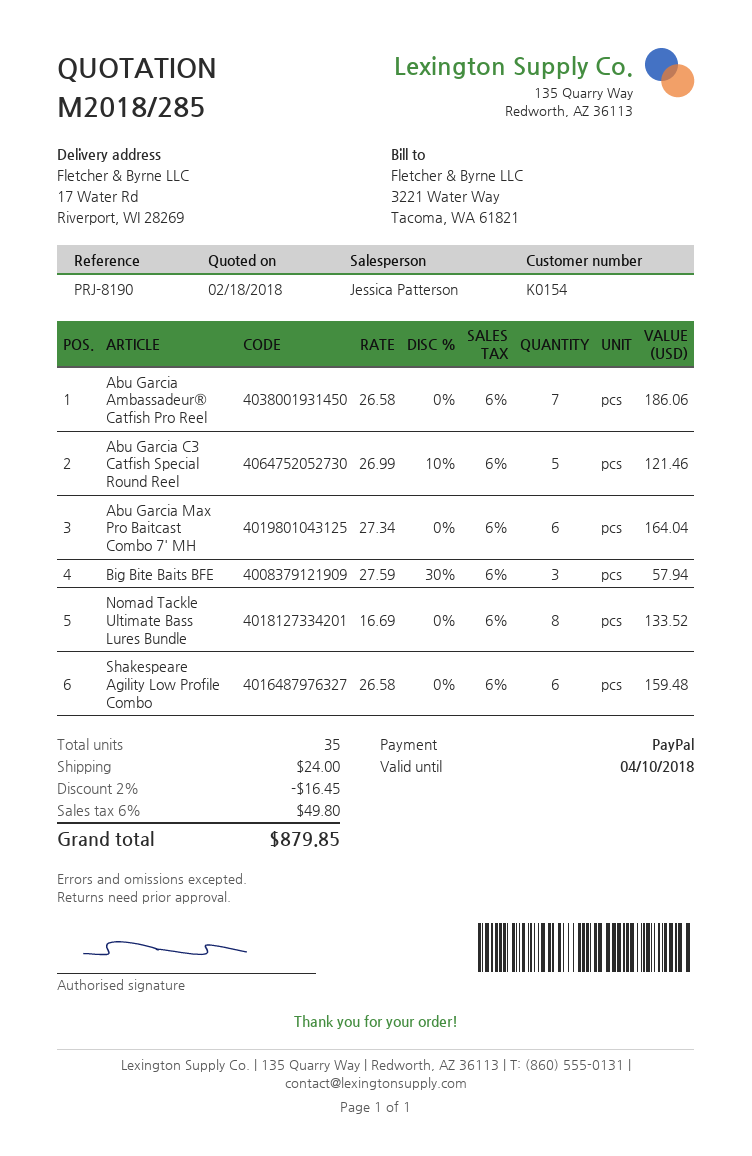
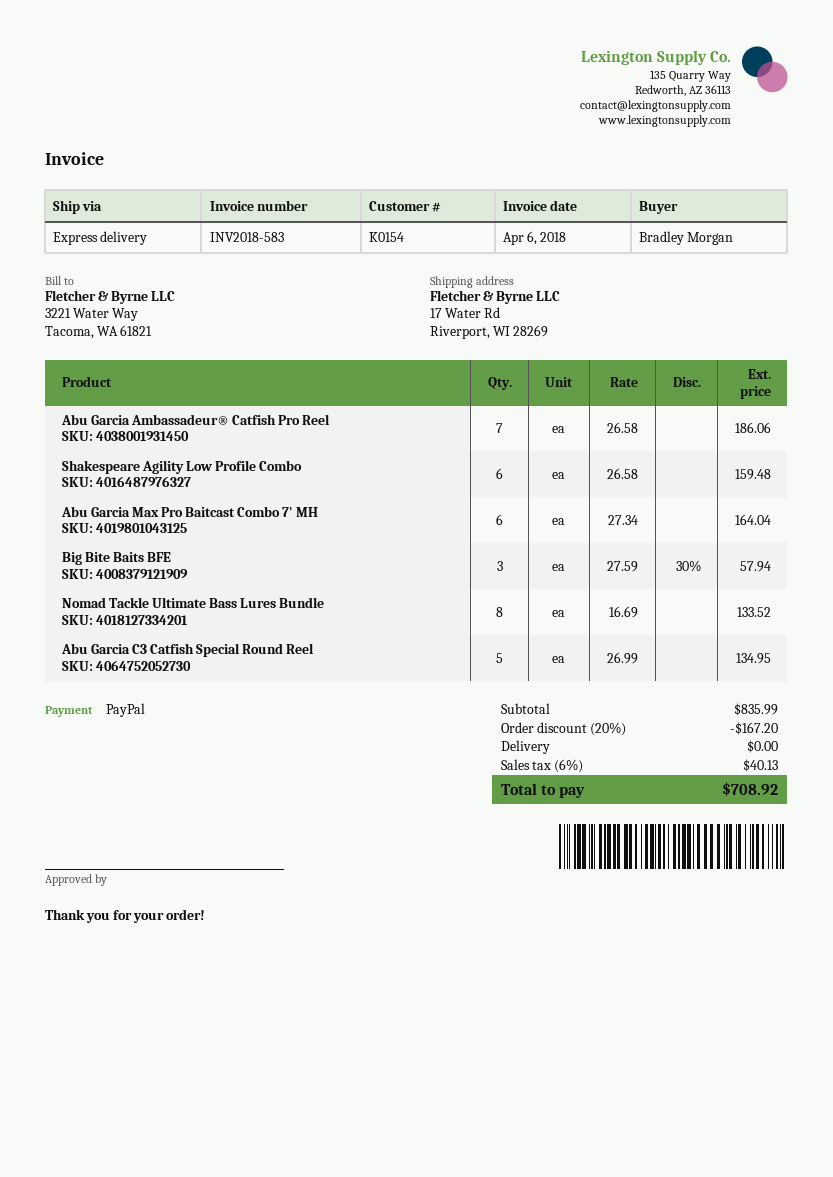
Abu Garcia C3 Catfish Special Round Reel: 5 x 26.99 - 10% = 121.46 -> 5 x 26.99 = 134.95
discount: 2% = 16.45 -> 20% = 167.20
shipping: 24.00 -> 0.00
tax: 6% = 49.80 -> 6% = 40.13
total: 879.85 -> 708.92

